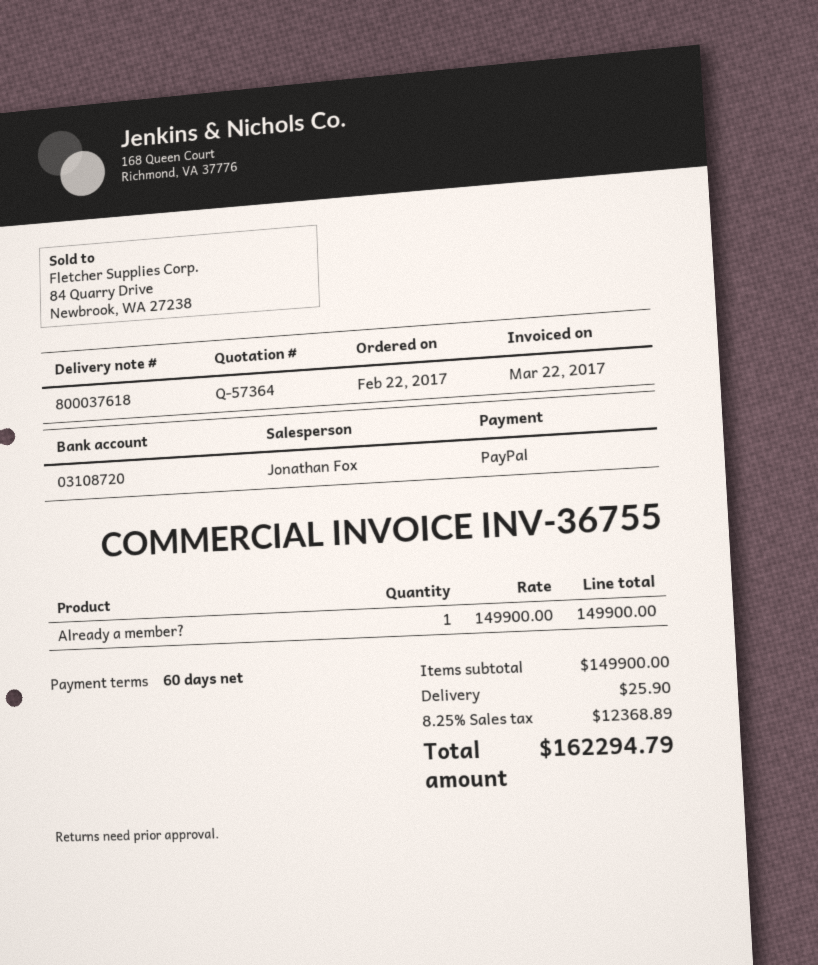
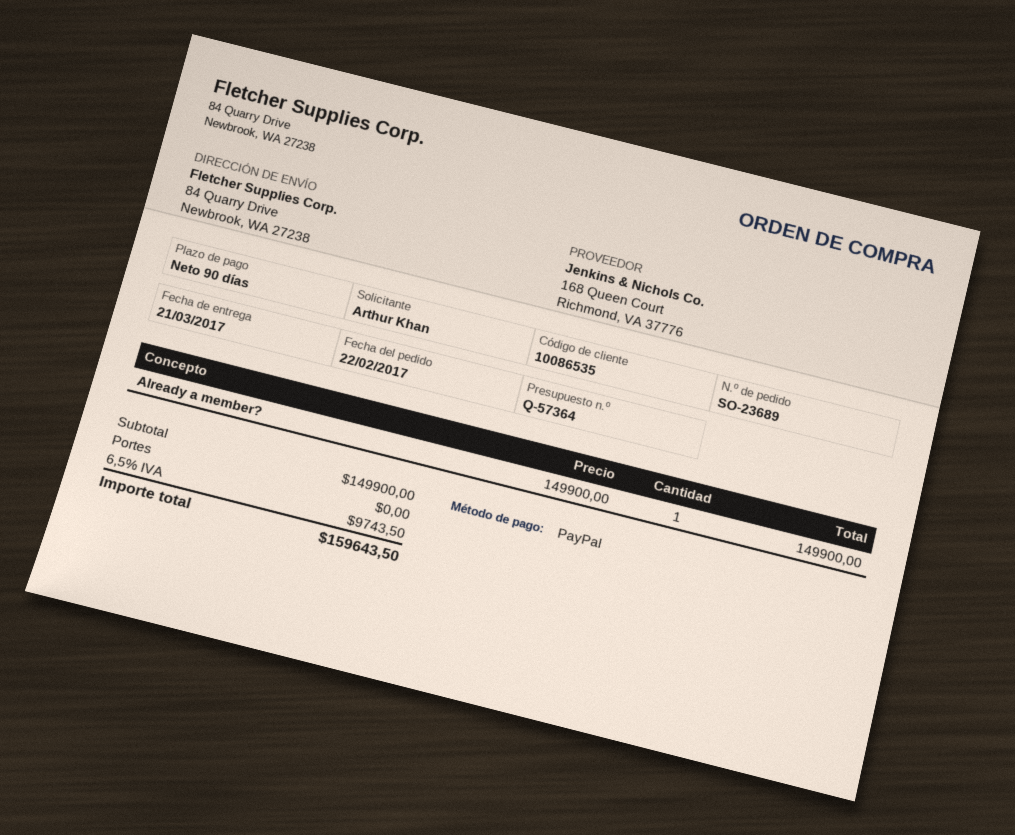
payment terms: 60 days -> 90 days
shipping: 25.90 -> 0.00
tax: 8.25% = 12368.89 -> 6.5% = 9743.50
total: 162294.79 -> 159643.50

